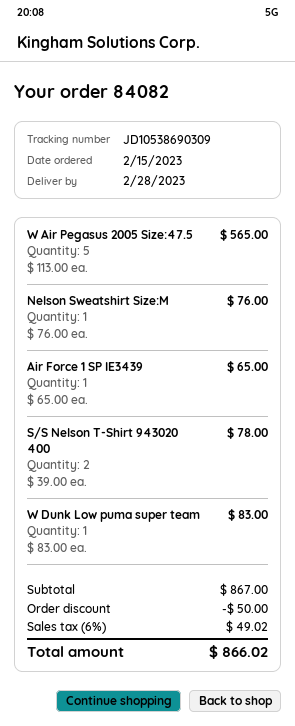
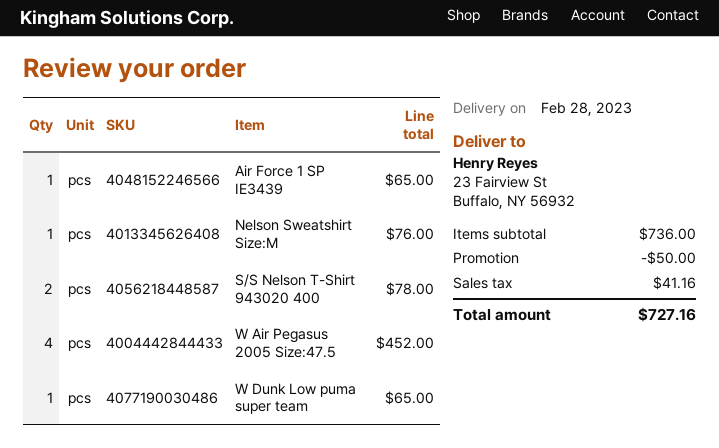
W Air Pegasus 2005 Size:47.5: 5 for 565.00 -> 4 for 452.00
W Dunk Low puma super team: 1 for 83.00 -> 1 for 65.00
subtotal: 867.00 -> 736.00
tax: 49.02 -> 41.16
total: 866.02 -> 727.16

